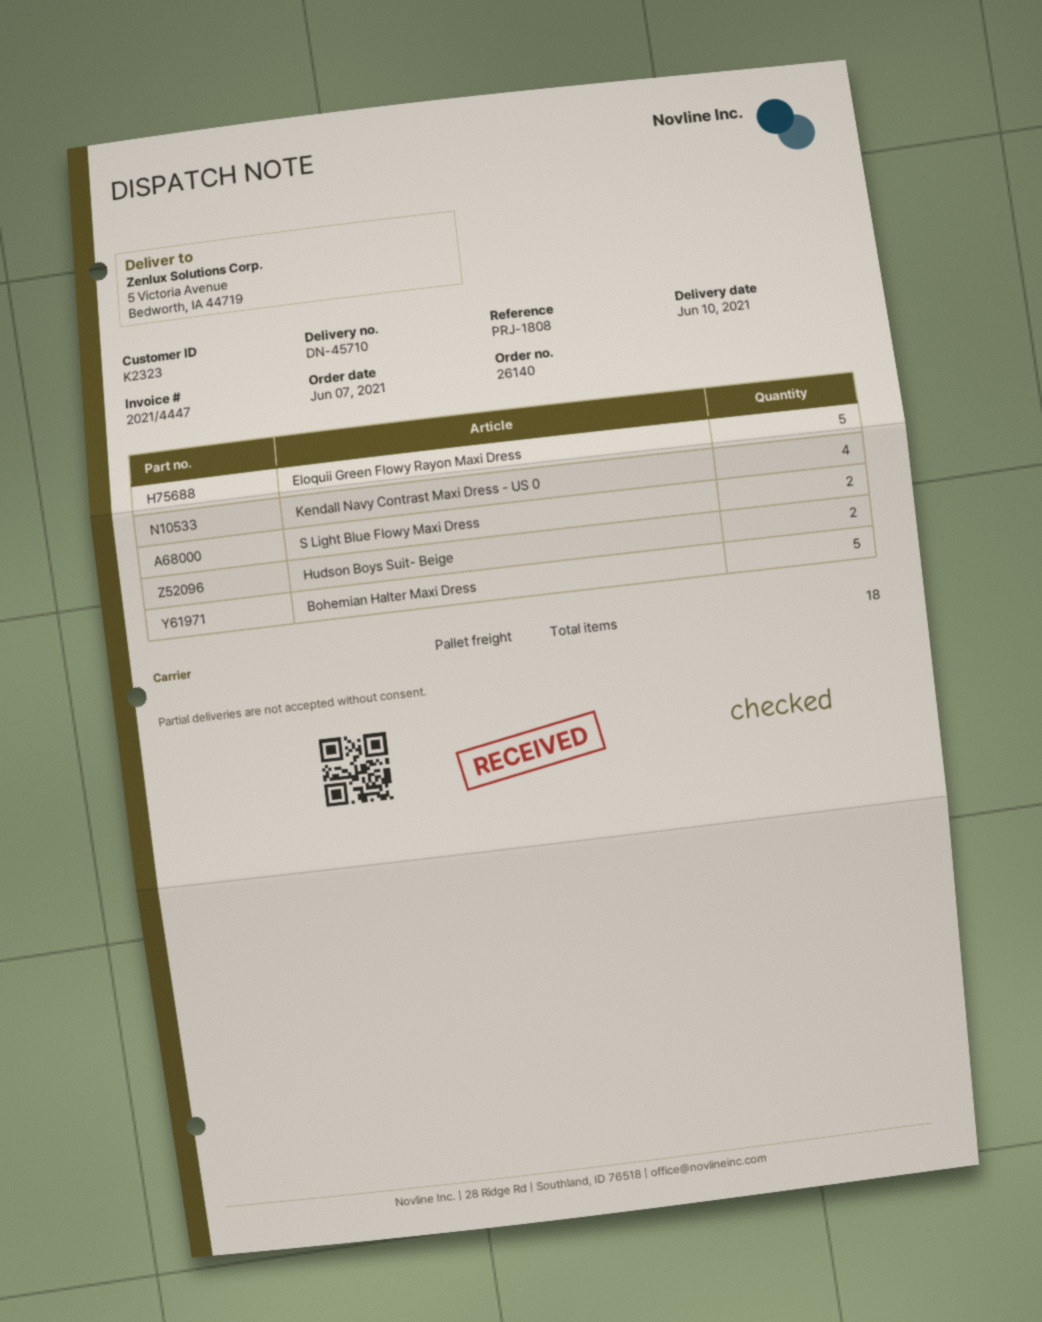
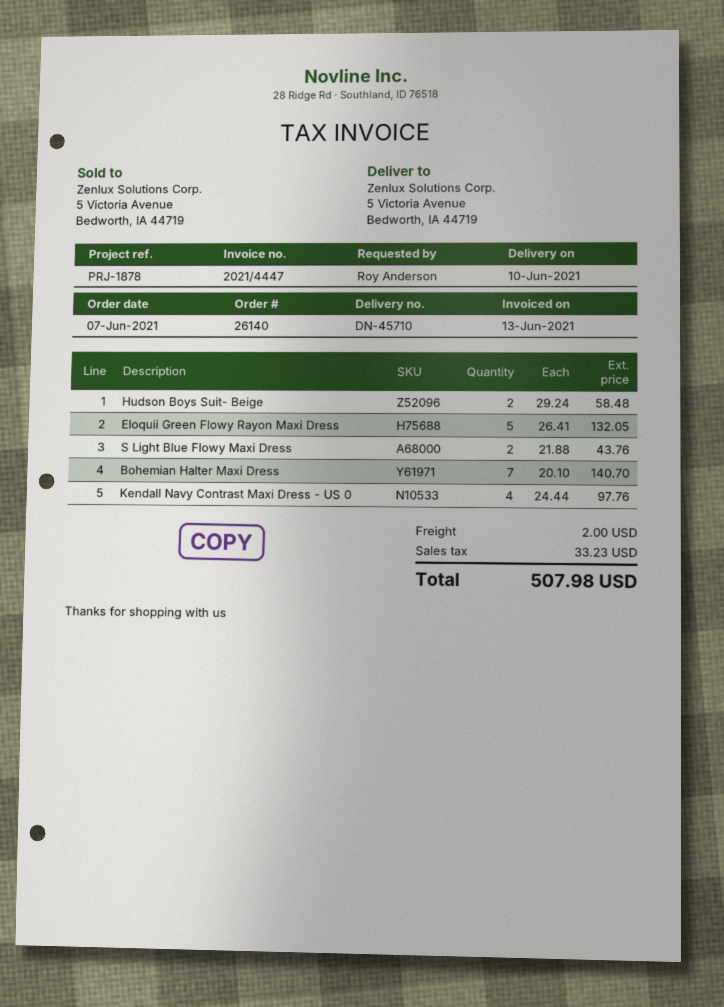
reference: PRJ-1808 -> PRJ-1878
Bohemian Halter Maxi Dress: 5 -> 7

